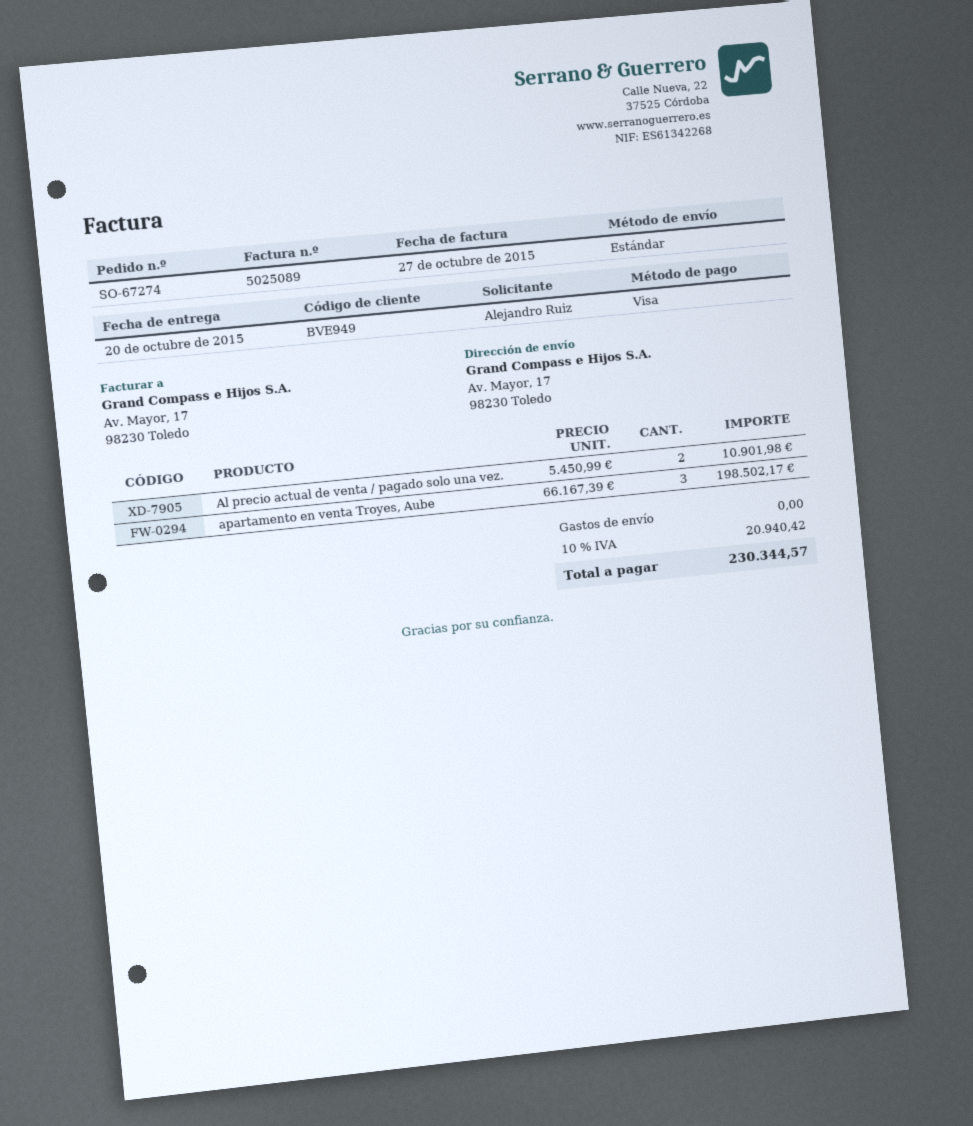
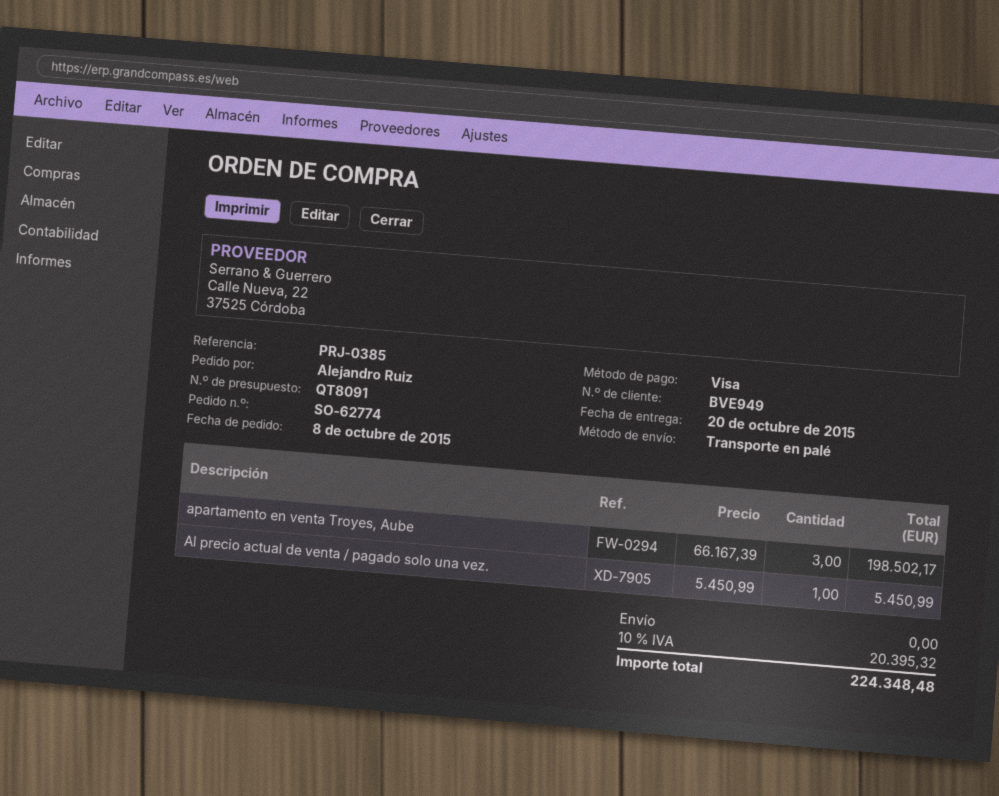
order number: SO-67274 -> SO-62774
shipping method: standard -> pallet freight
Al precio actual de venta / pagado solo una vez.: 2 x 5450.99 = 10901.98 -> 1 x 5450.99 = 5450.99
tax: 10% = 20940.42 -> 10% = 20395.32
total: 230344.57 -> 224348.48

